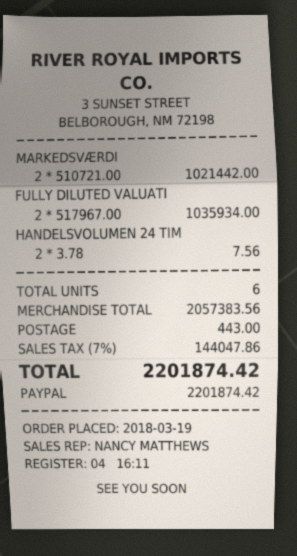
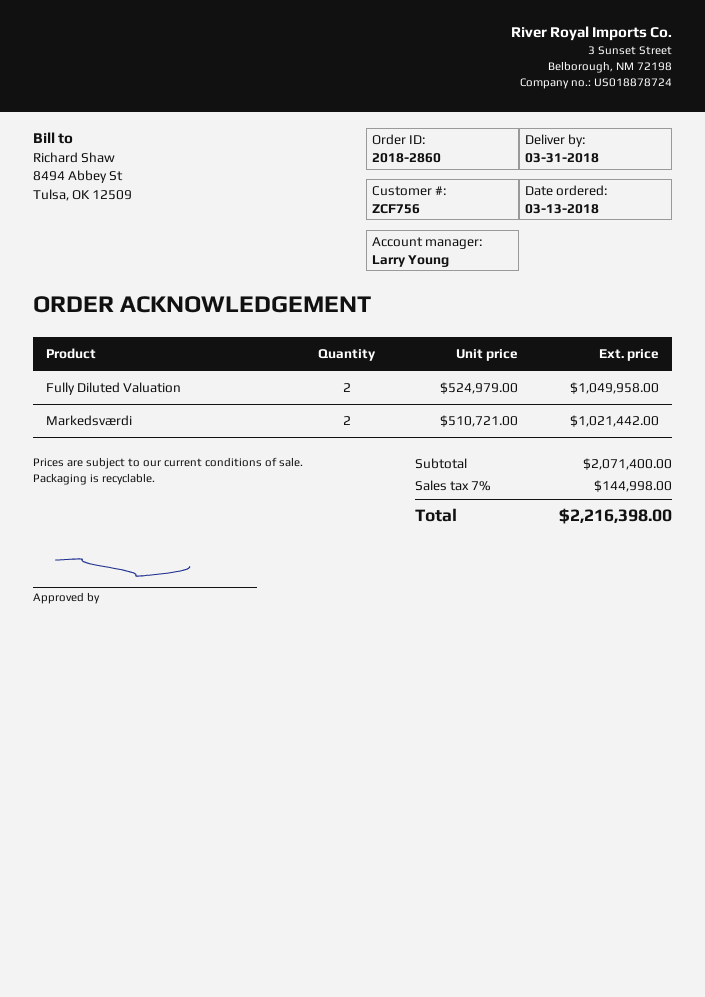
order date: 2018-03-19 -> 2018-03-13
sales rep: NANCY MATTHEWS -> Larry Young
FULLY DILUTED VALUATI: 2 x 517967.00 = 1035934.00 -> 2 x 524979.00 = 1049958.00
HANDELSVOLUMEN 24 TIM: 2 x 3.78 = 7.56 -> none
subtotal: 2057383.56 -> 2071400.00
shipping: 443.00 -> none
tax: 7% = 144047.86 -> 7% = 144998.00
total: 2201874.42 -> 2216398.00

